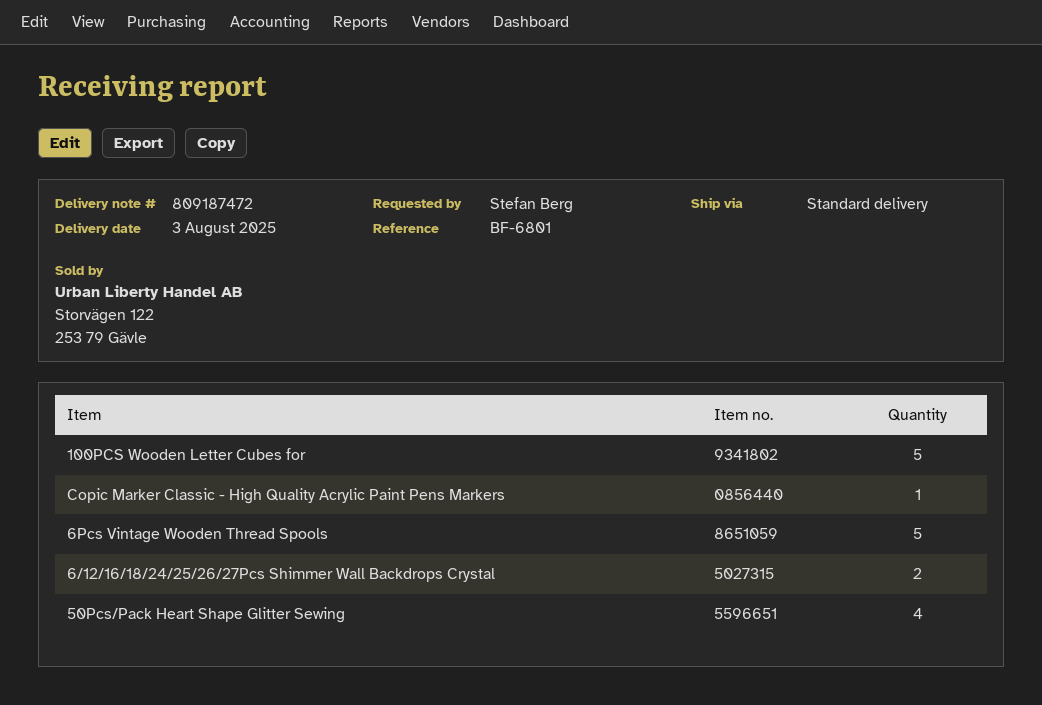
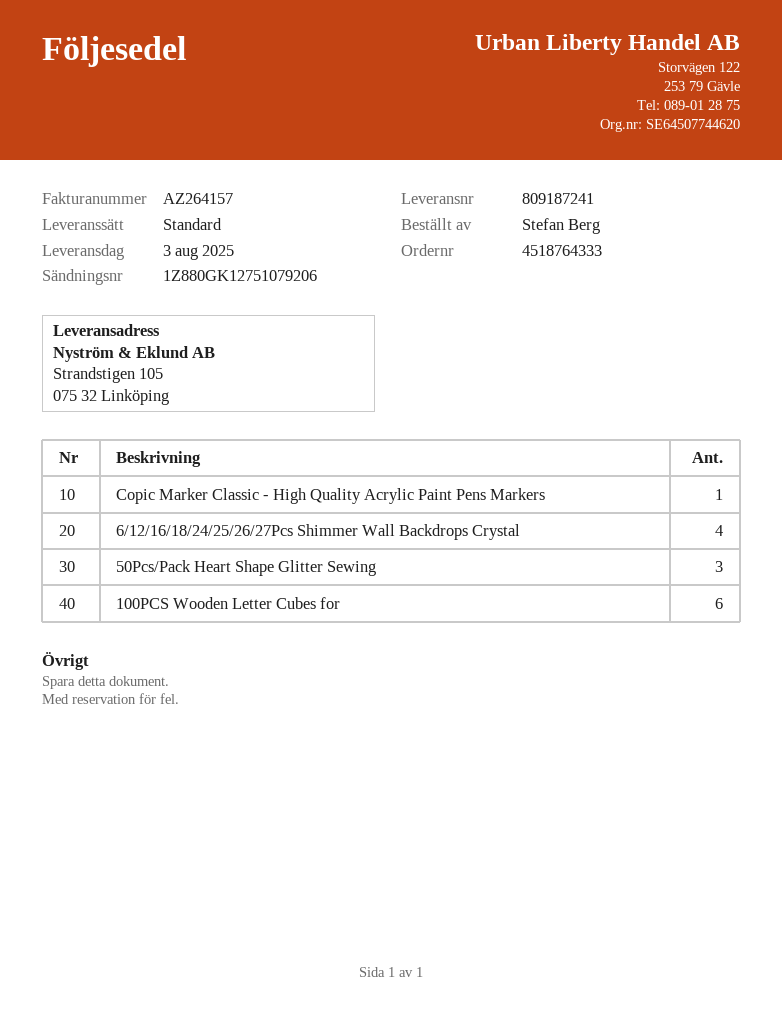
delivery note number: 809187472 -> 809187241
100PCS Wooden Letter Cubes for: 5 -> 6
6Pcs Vintage Wooden Thread Spools: 5 -> none
6/12/16/18/24/25/26/27Pcs Shimmer Wall Backdrops Crystal: 2 -> 4
50Pcs/Pack Heart Shape Glitter Sewing: 4 -> 3

